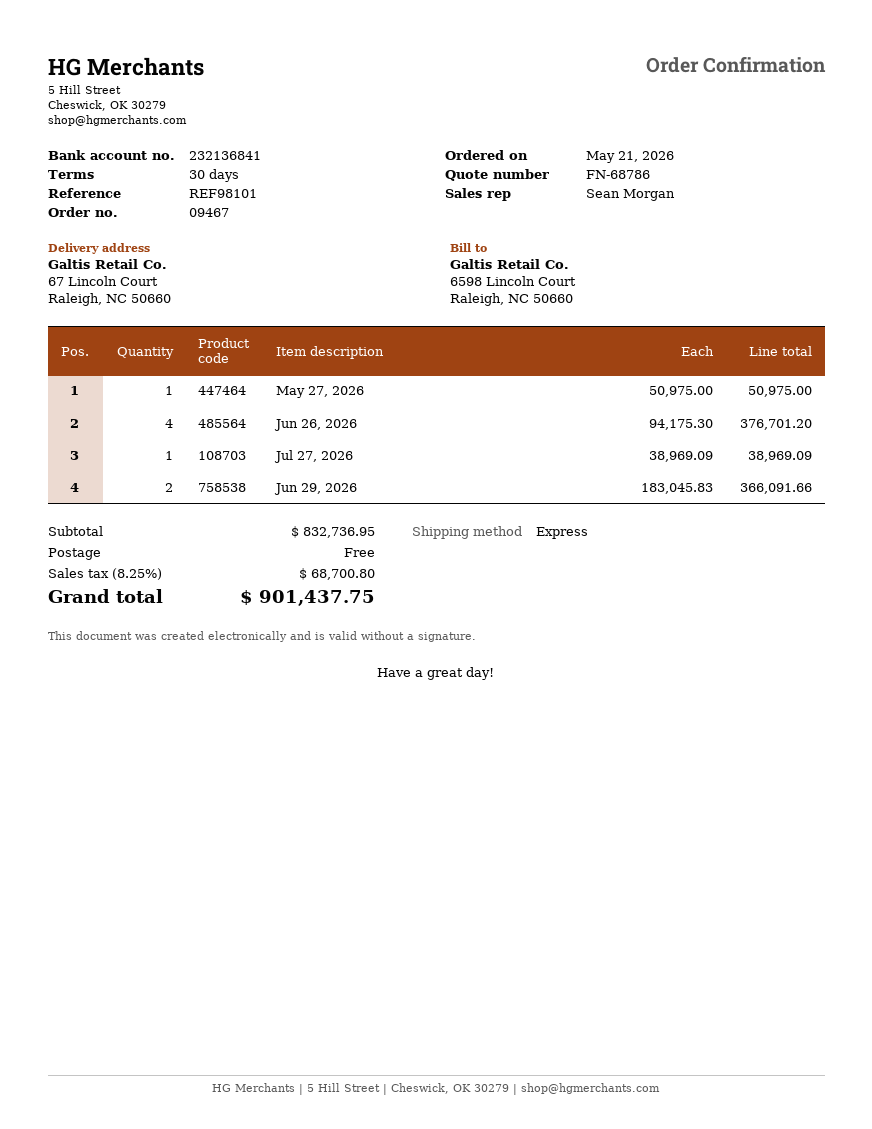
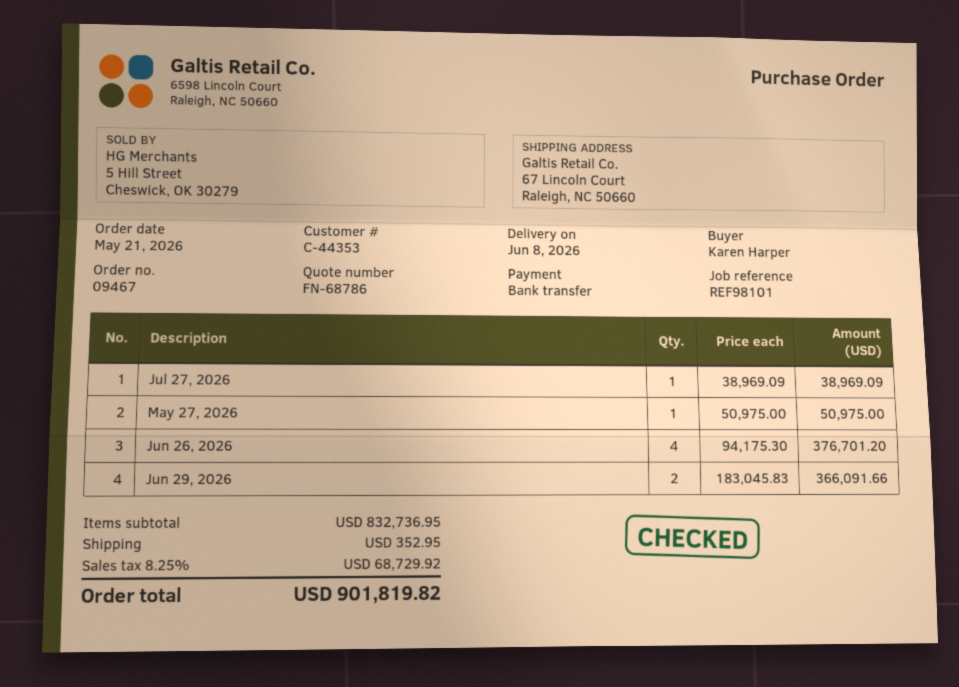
shipping: 0.00 -> 352.95
tax: 8.25% = 68700.80 -> 8.25% = 68729.92
total: 901437.75 -> 901819.82

